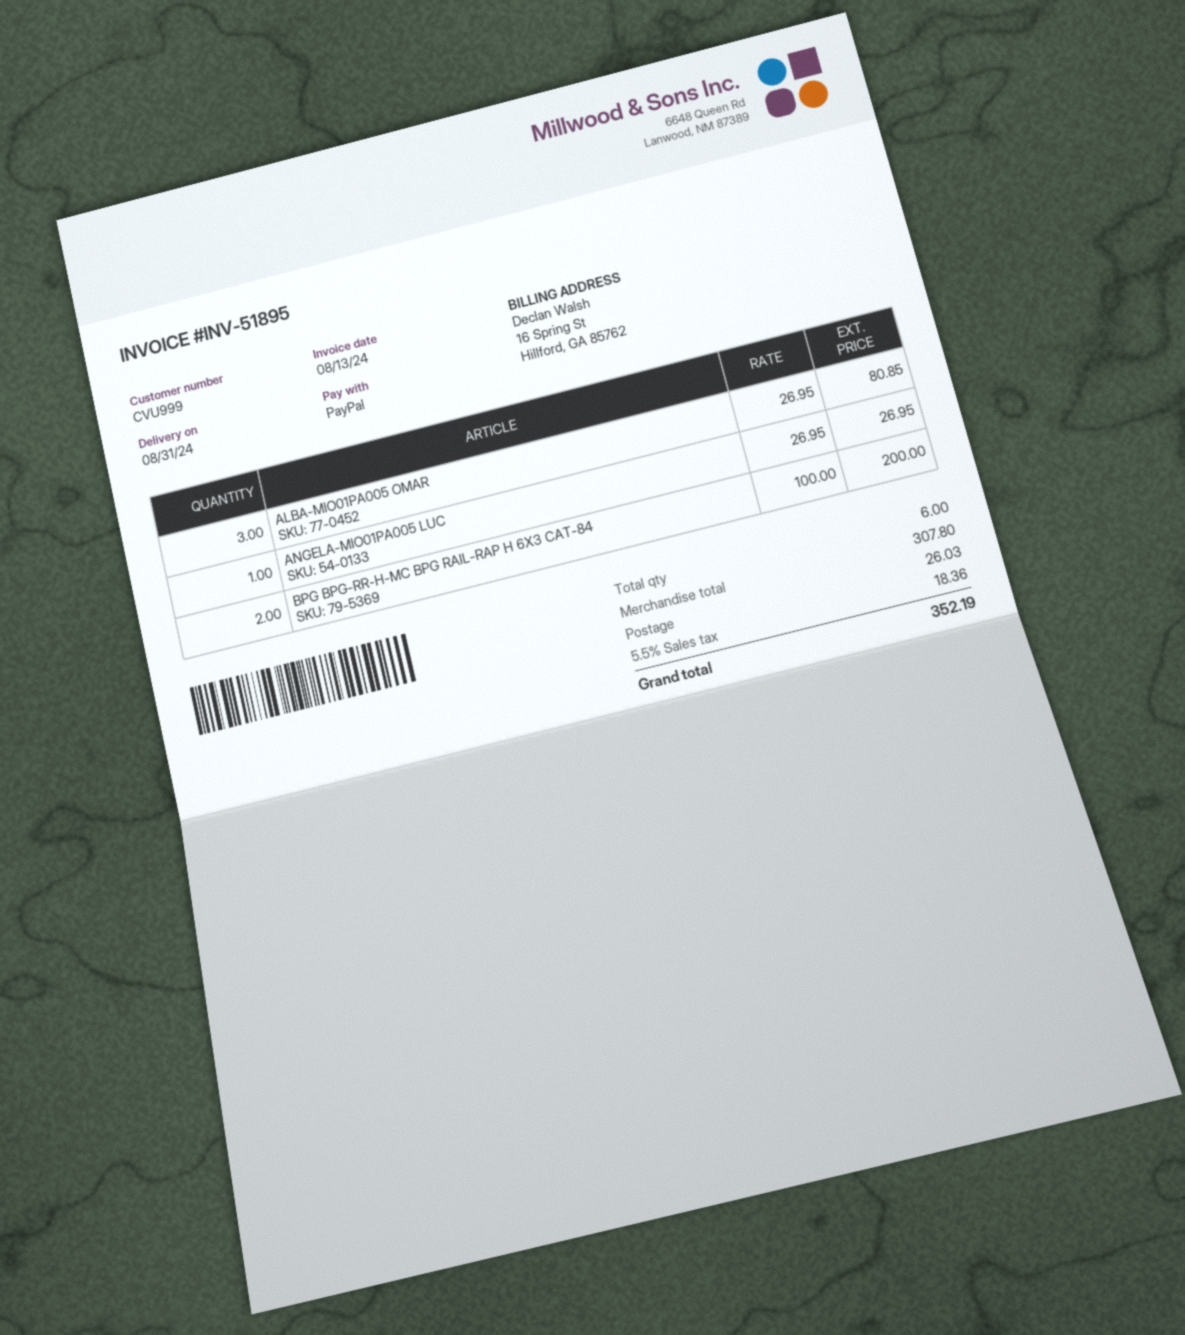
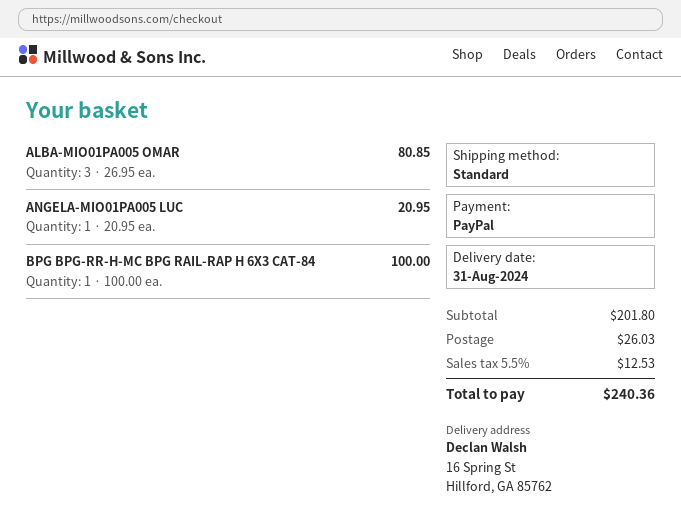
ANGELA-MIO01PA005 LUC: 1 x 26.95 = 26.95 -> 1 x 20.95 = 20.95
BPG BPG-RR-H-MC BPG RAIL-RAP H 6X3 CAT-84: 2 x 100.00 = 200.00 -> 1 x 100.00 = 100.00
subtotal: 307.80 -> 201.80
tax: 5.5% = 18.36 -> 5.5% = 12.53
total: 352.19 -> 240.36

